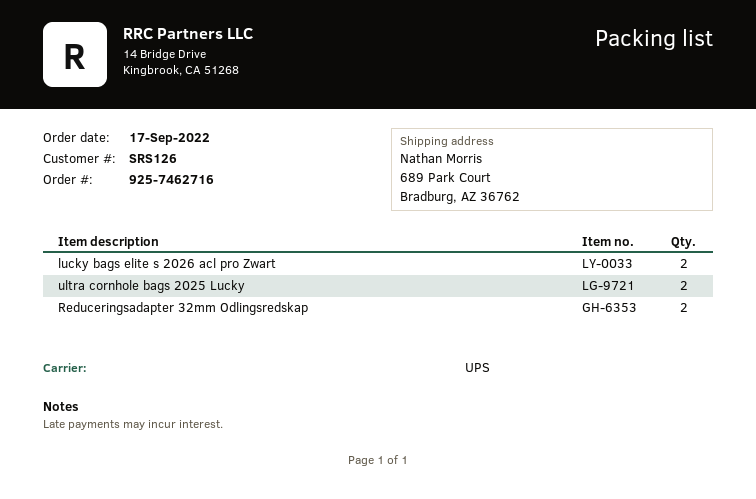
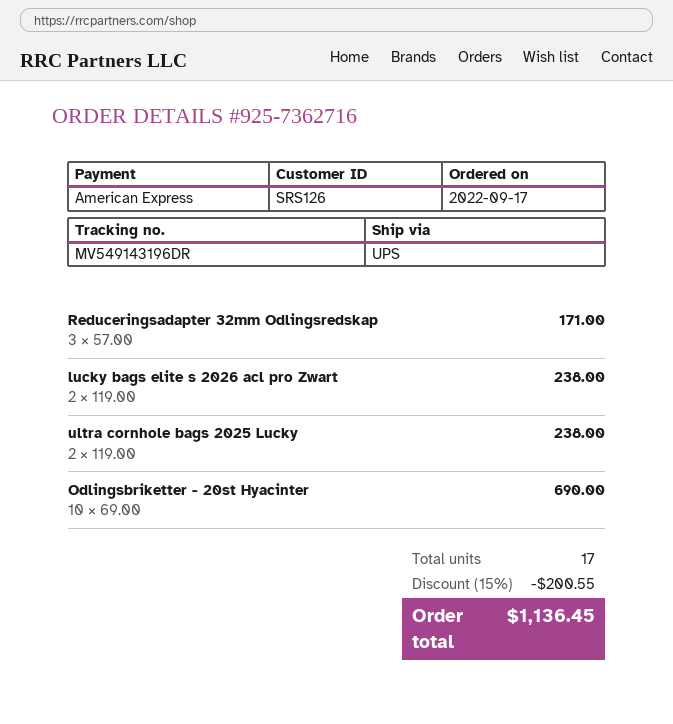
order number: 925-7462716 -> 925-7362716
Reduceringsadapter 32mm Odlingsredskap: 2 -> 3
Odlingsbriketter - 20st Hyacinter: none -> 10

